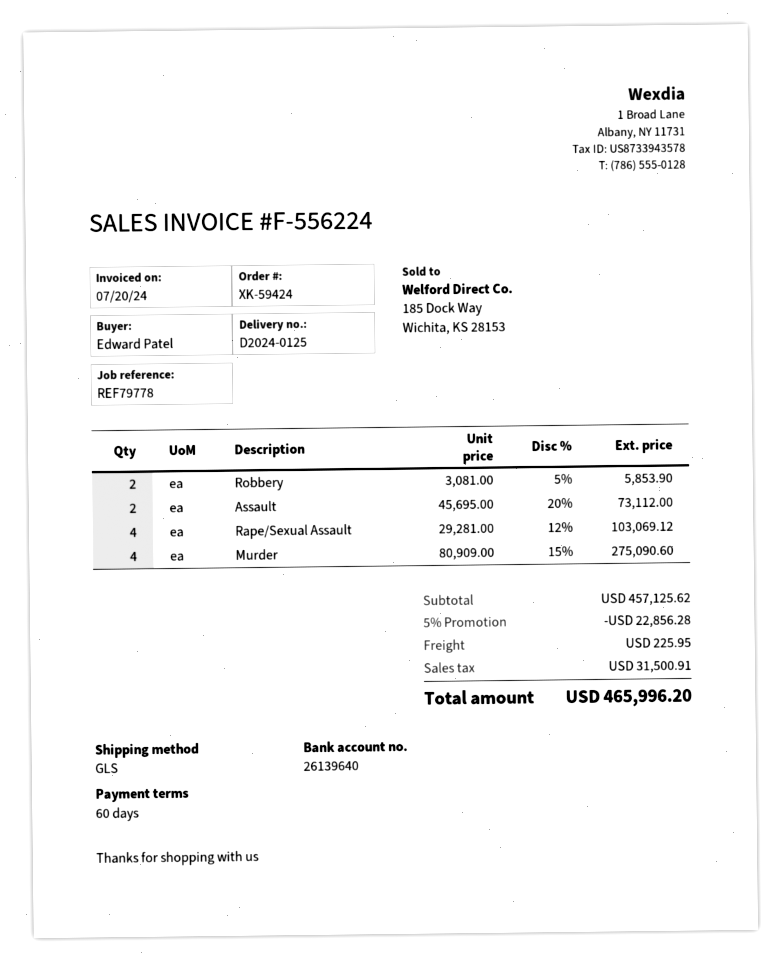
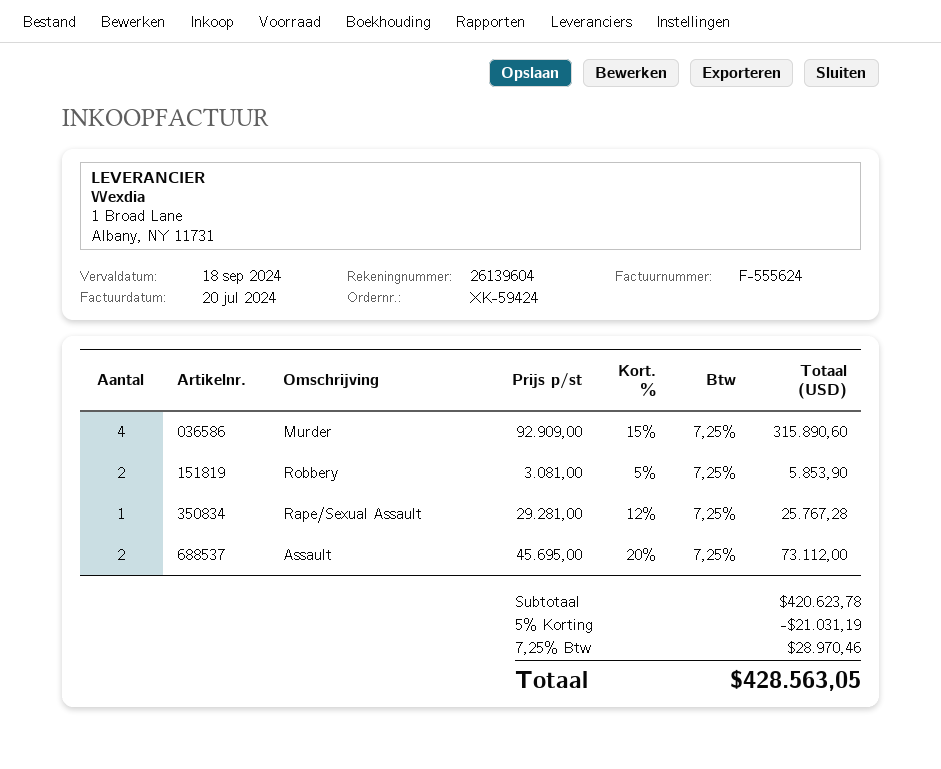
invoice number: F-556224 -> F-555624
bank account: 26139640 -> 26139604
Rape/Sexual Assault: 4 x 29281.00 - 12% = 103069.12 -> 1 x 29281.00 - 12% = 25767.28
Murder: 4 x 80909.00 - 15% = 275090.60 -> 4 x 92909.00 - 15% = 315890.60
subtotal: 457125.62 -> 420623.78
discount: 5% = 22856.28 -> 5% = 21031.19
shipping: 225.95 -> none
tax: 31500.91 -> 28970.46
total: 465996.20 -> 428563.05

